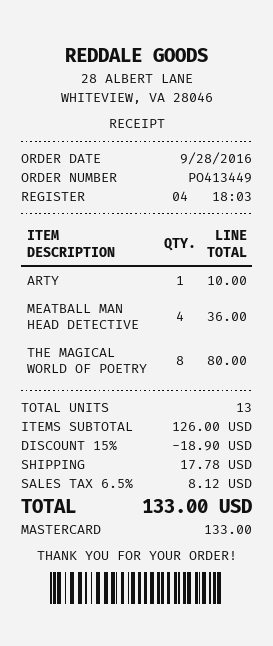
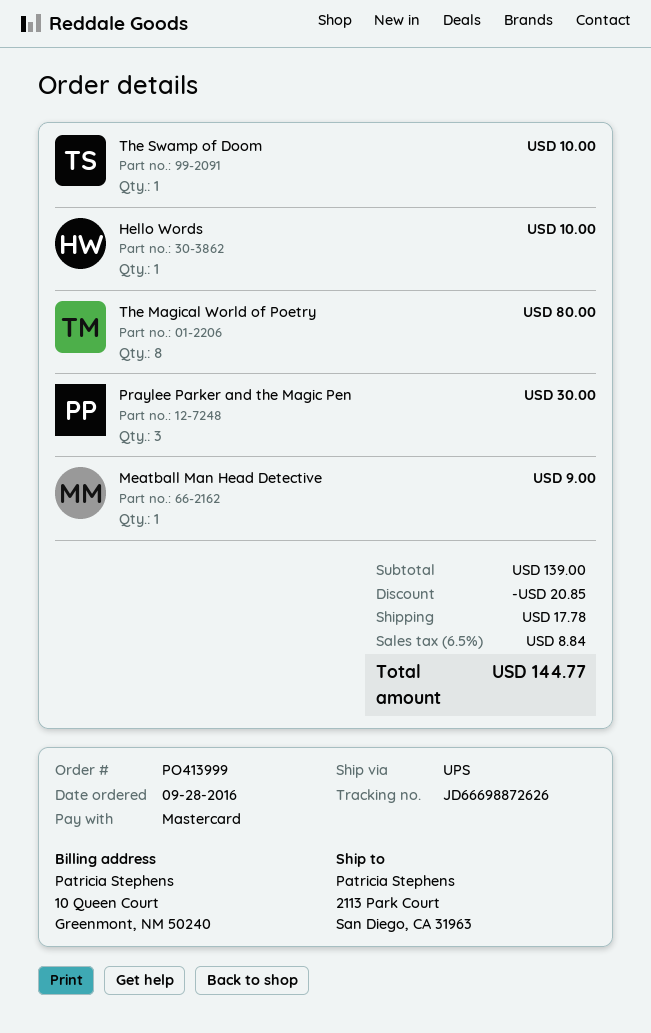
order number: PO413449 -> PO413999
ARTY: 1 for 10.00 -> none
MEATBALL MAN HEAD DETECTIVE: 4 for 36.00 -> 1 for 9.00
The Swamp of Doom: none -> 1 for 10.00
Hello Words: none -> 1 for 10.00
Praylee Parker and the Magic Pen: none -> 3 for 30.00
subtotal: 126.00 -> 139.00
discount: 18.90 -> 20.85
tax: 6.5% = 8.12 -> 6.5% = 8.84
total: 133.00 -> 144.77

